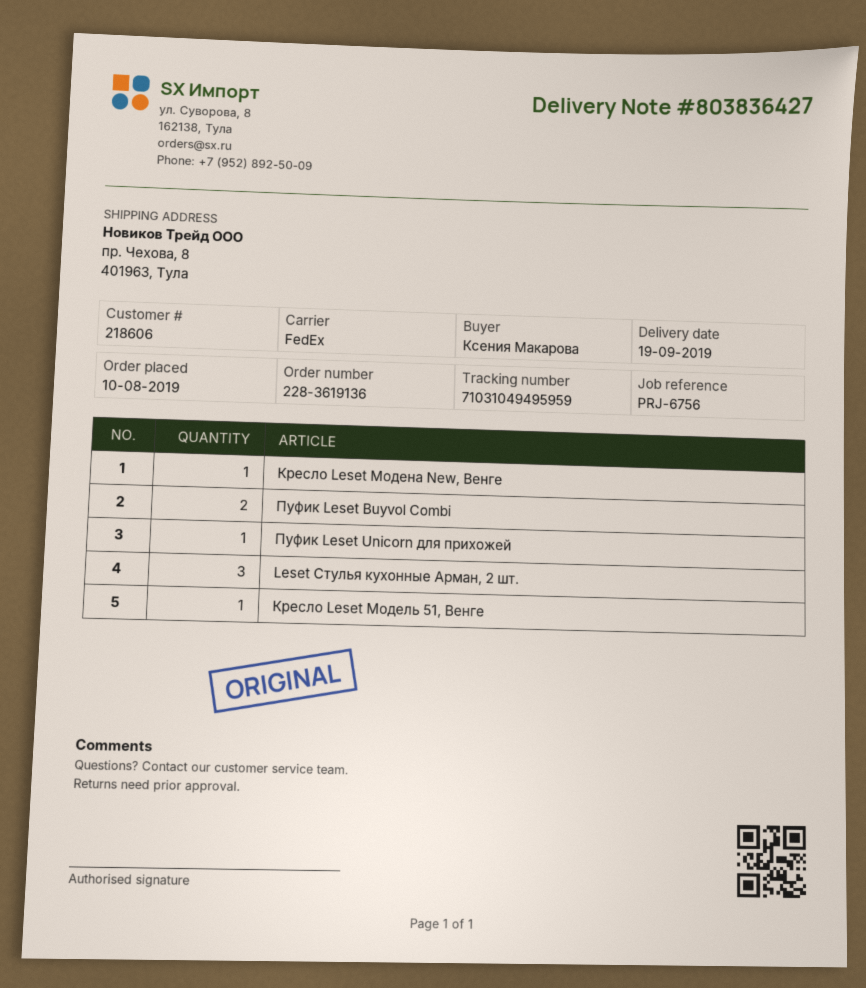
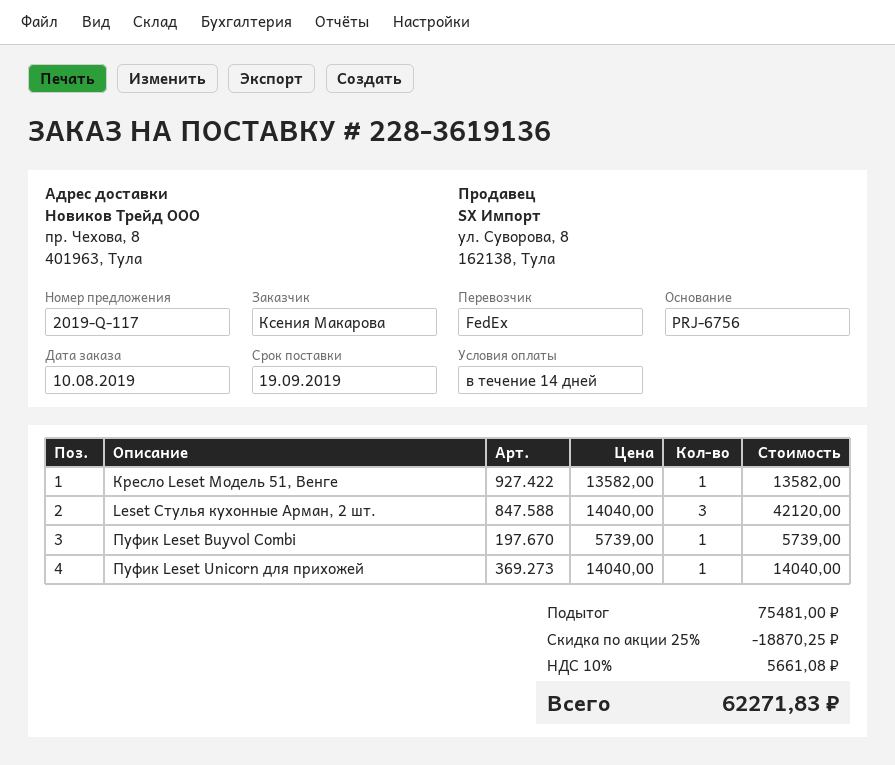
Кресло Leset Модена New, Венге: 1 -> none
Пуфик Leset Buyvol Combi: 2 -> 1

